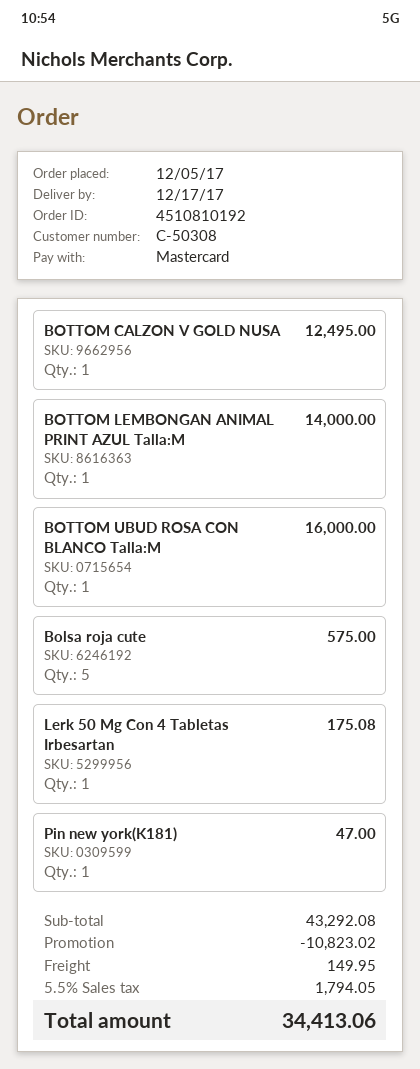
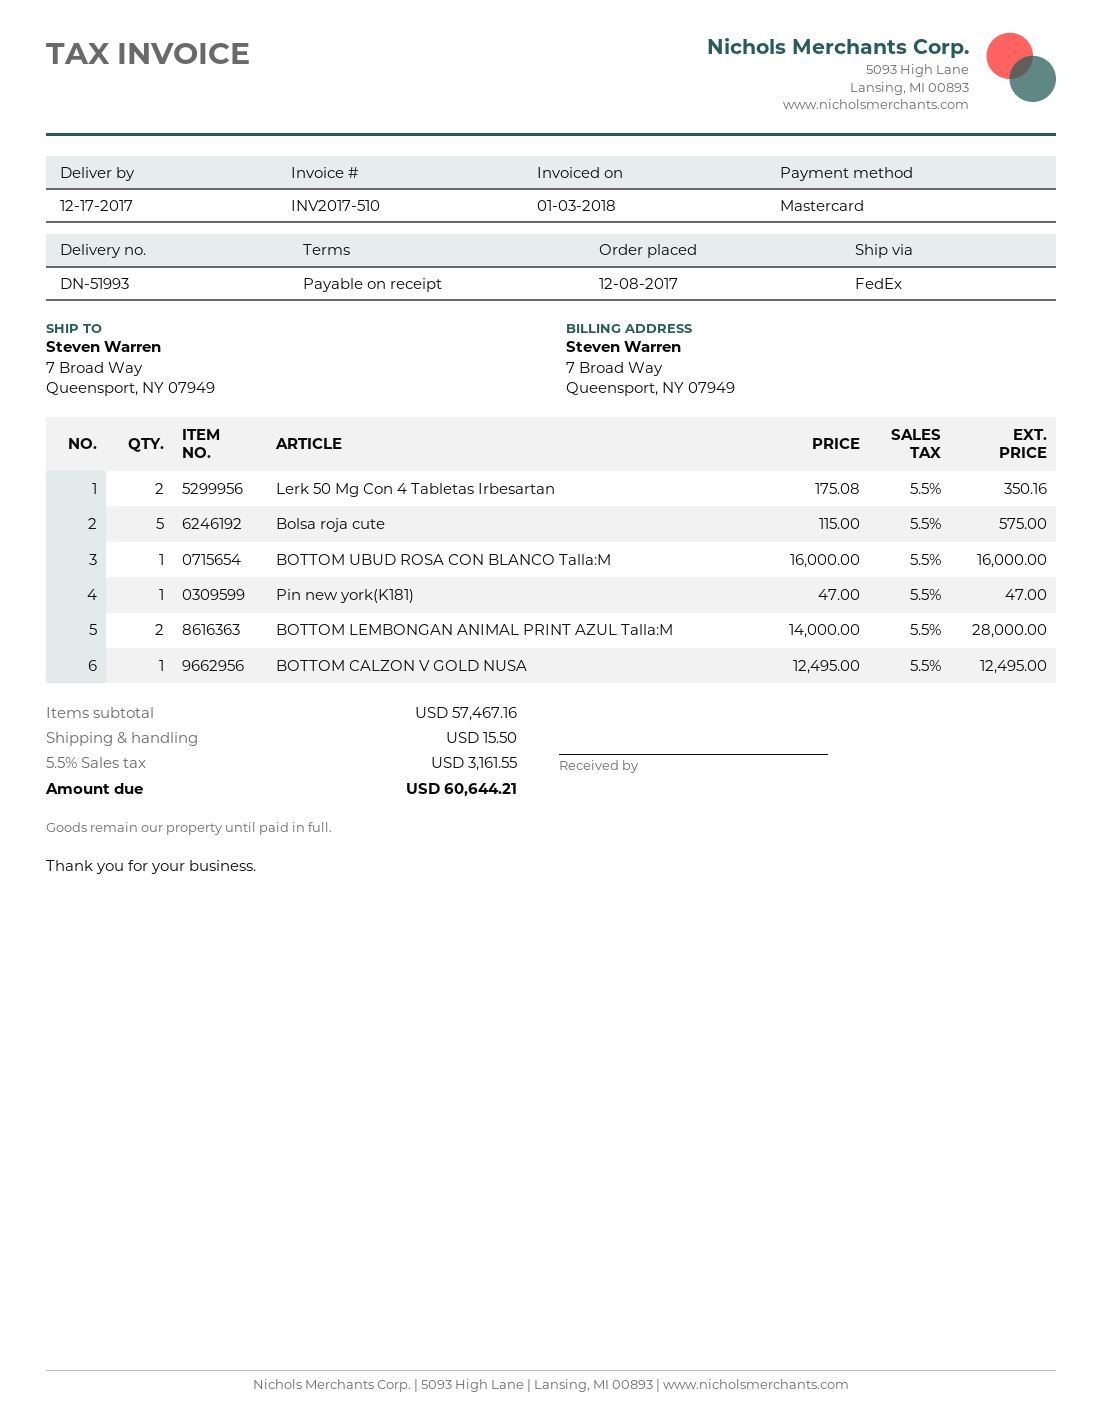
order date: 2017-12-05 -> 2017-12-08
BOTTOM LEMBONGAN ANIMAL PRINT AZUL Talla:M: 1 for 14000.00 -> 2 for 28000.00
Lerk 50 Mg Con 4 Tabletas Irbesartan: 1 for 175.08 -> 2 for 350.16
subtotal: 43292.08 -> 57467.16
discount: 10823.02 -> none
shipping: 149.95 -> 15.50
tax: 5.5% = 1794.05 -> 5.5% = 3161.55
total: 34413.06 -> 60644.21

